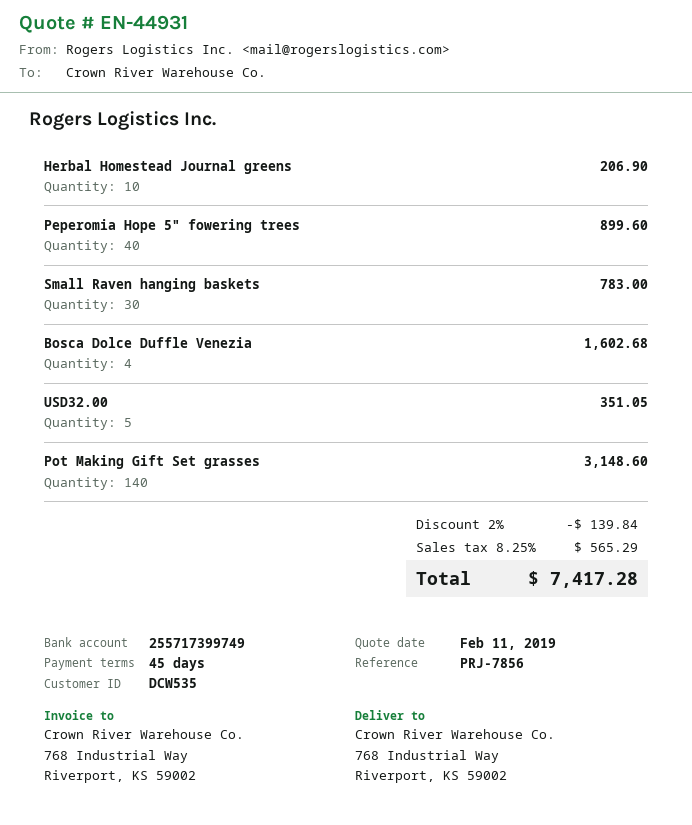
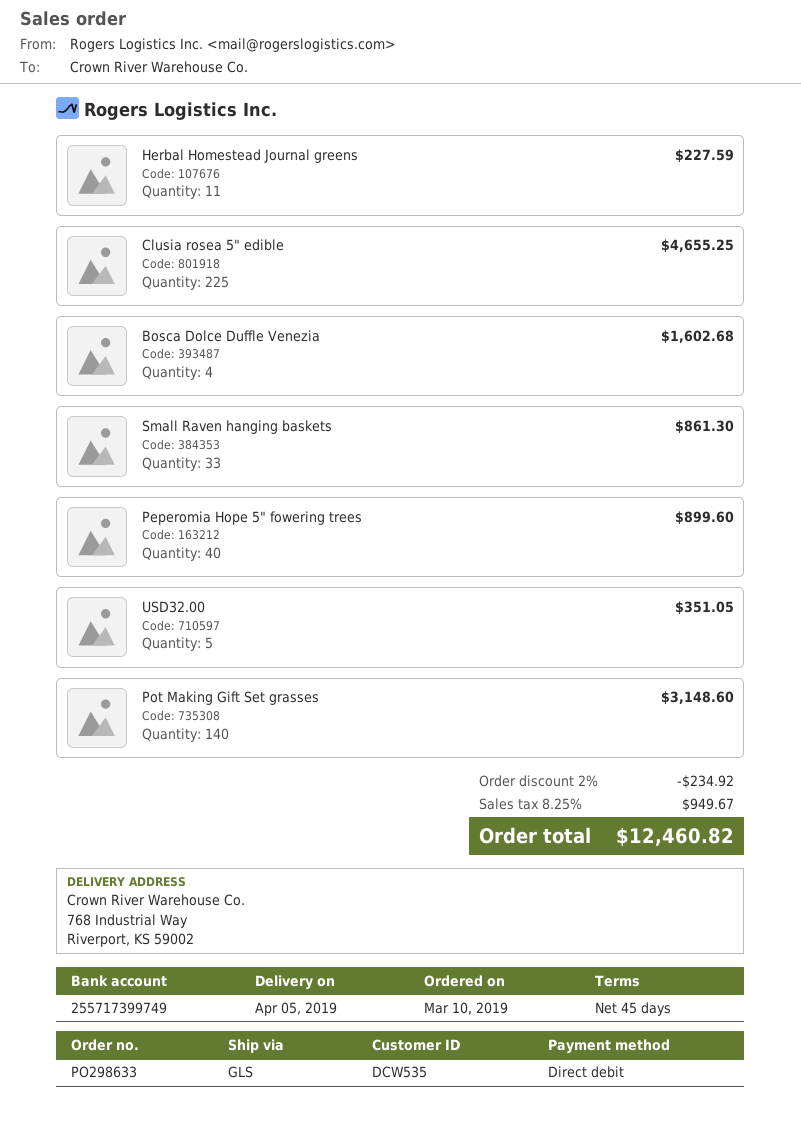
Herbal Homestead Journal greens: 10 for 206.90 -> 11 for 227.59
Small Raven hanging baskets: 30 for 783.00 -> 33 for 861.30
Clusia rosea 5" edible: none -> 225 for 4655.25
discount: 2% = 139.84 -> 2% = 234.92
tax: 8.25% = 565.29 -> 8.25% = 949.67
total: 7417.28 -> 12460.82

